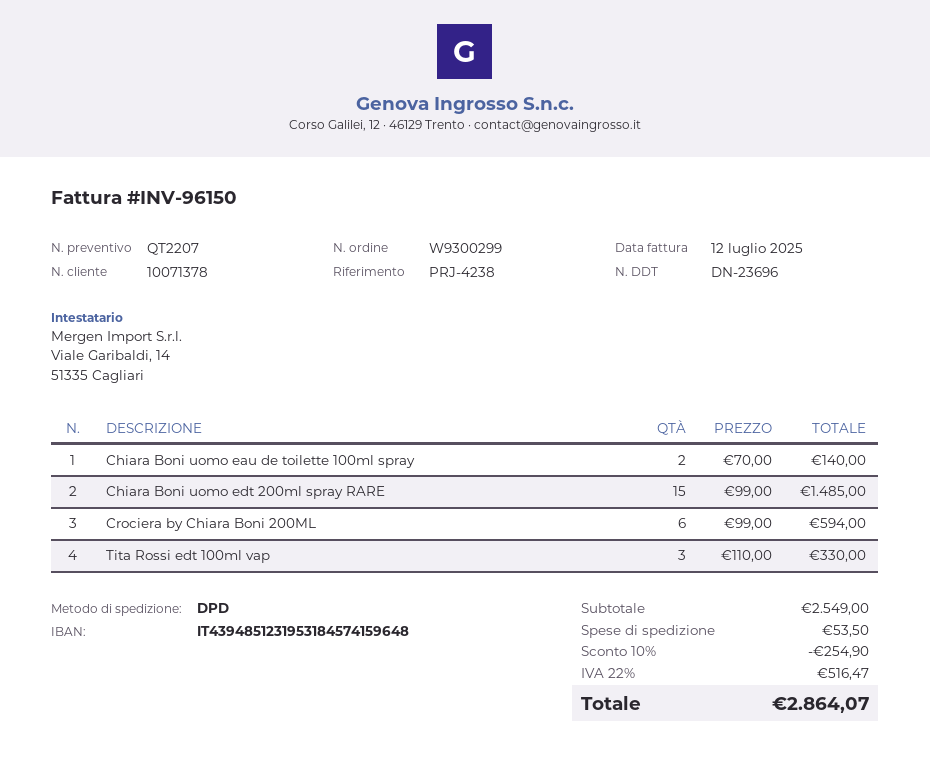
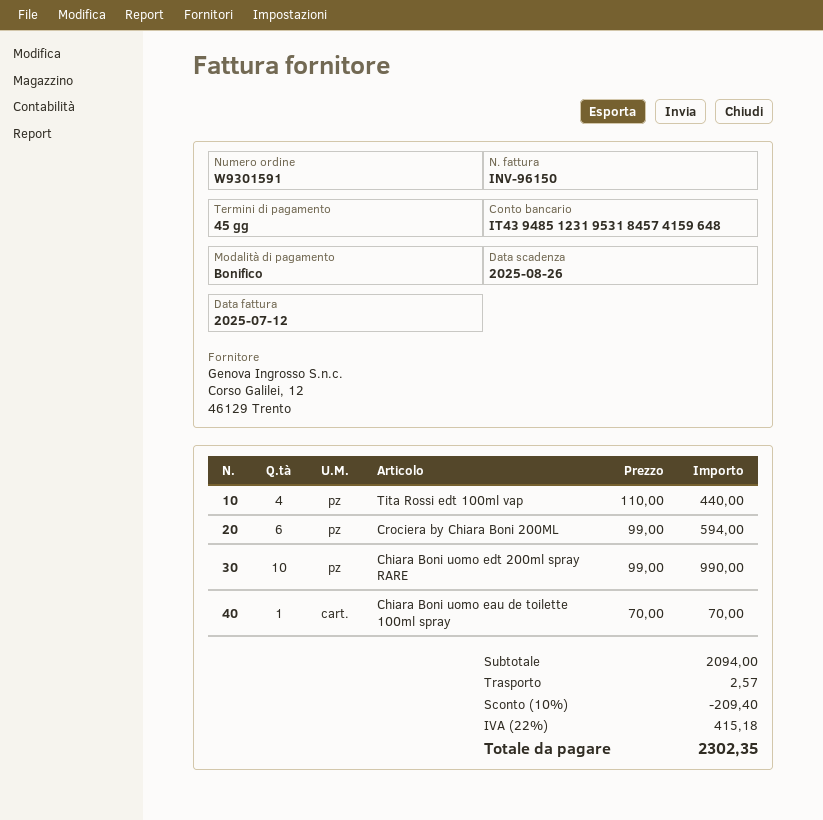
order number: W9300299 -> W9301591
Chiara Boni uomo eau de toilette 100ml spray: 2 x 70.00 = 140.00 -> 1 x 70.00 = 70.00
Chiara Boni uomo edt 200ml spray RARE: 15 x 99.00 = 1485.00 -> 10 x 99.00 = 990.00
Tita Rossi edt 100ml vap: 3 x 110.00 = 330.00 -> 4 x 110.00 = 440.00
subtotal: 2549.00 -> 2094.00
discount: 10% = 254.90 -> 10% = 209.40
shipping: 53.50 -> 2.57
tax: 22% = 516.47 -> 22% = 415.18
total: 2864.07 -> 2302.35

